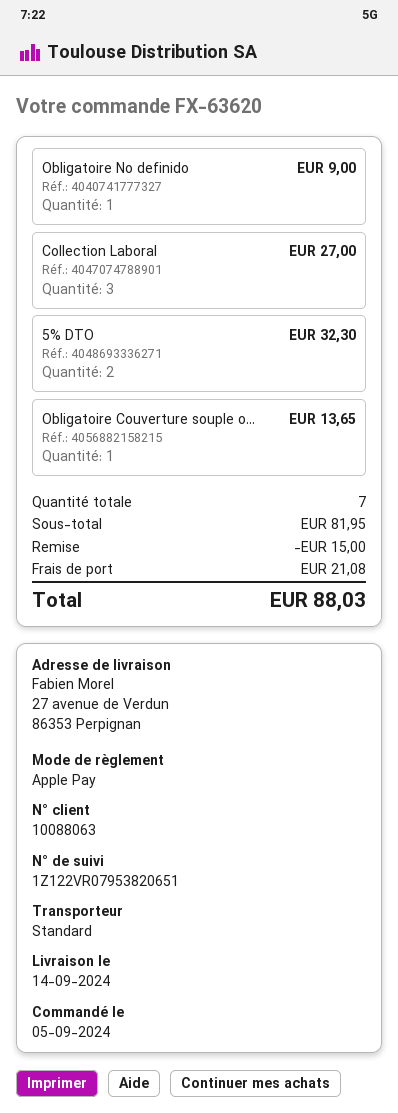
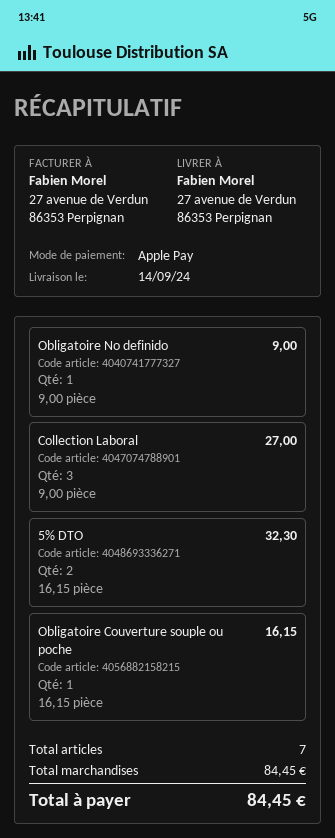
Obligatoire Couverture souple o...: 1 for 13.65 -> 1 for 16.15
subtotal: 81.95 -> 84.45
discount: 15.00 -> none
shipping: 21.08 -> none
total: 88.03 -> 84.45

